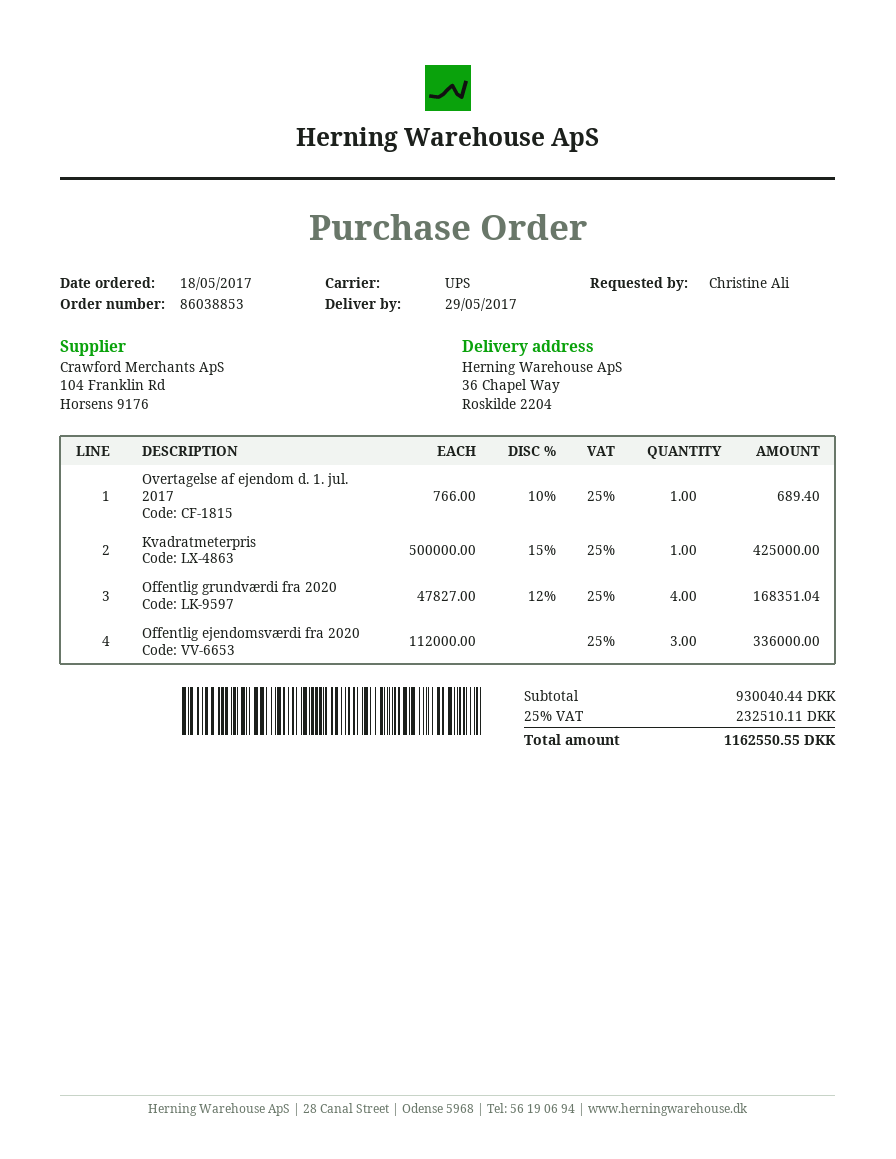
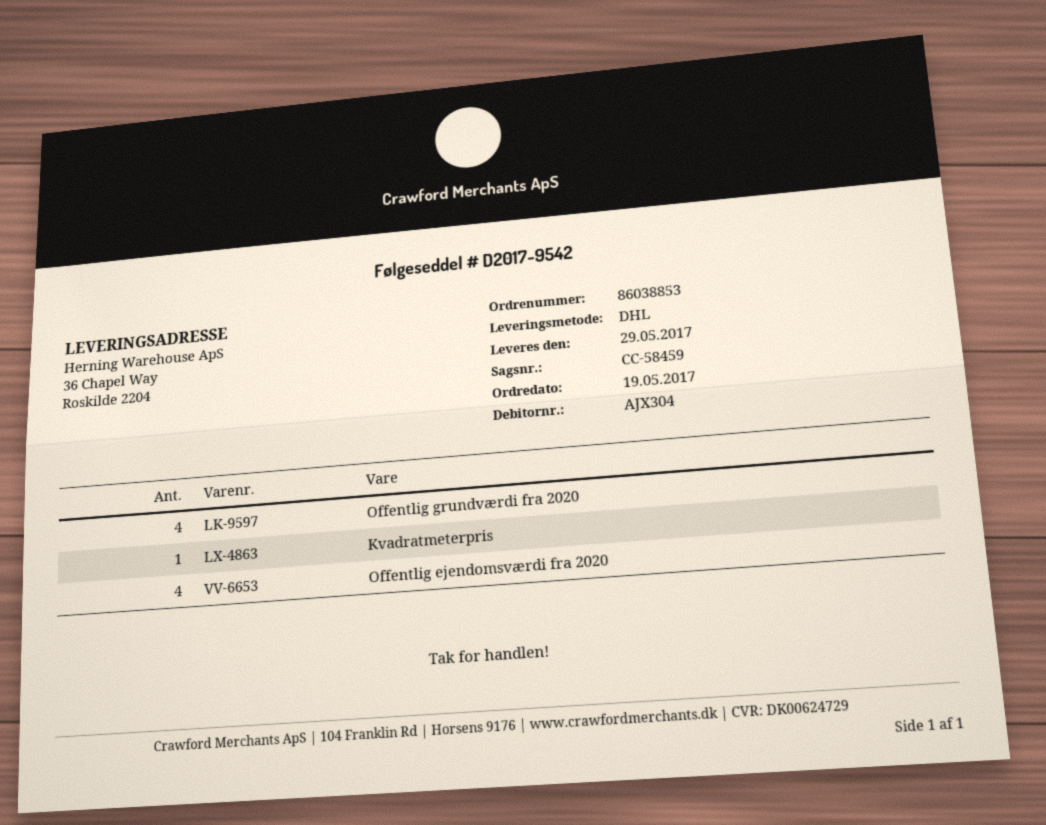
order date: 2017-05-18 -> 2017-05-19
shipping method: UPS -> DHL
Overtagelse af ejendom d. 1. jul. 2017: 1 -> none
Offentlig ejendomsværdi fra 2020: 3 -> 4

